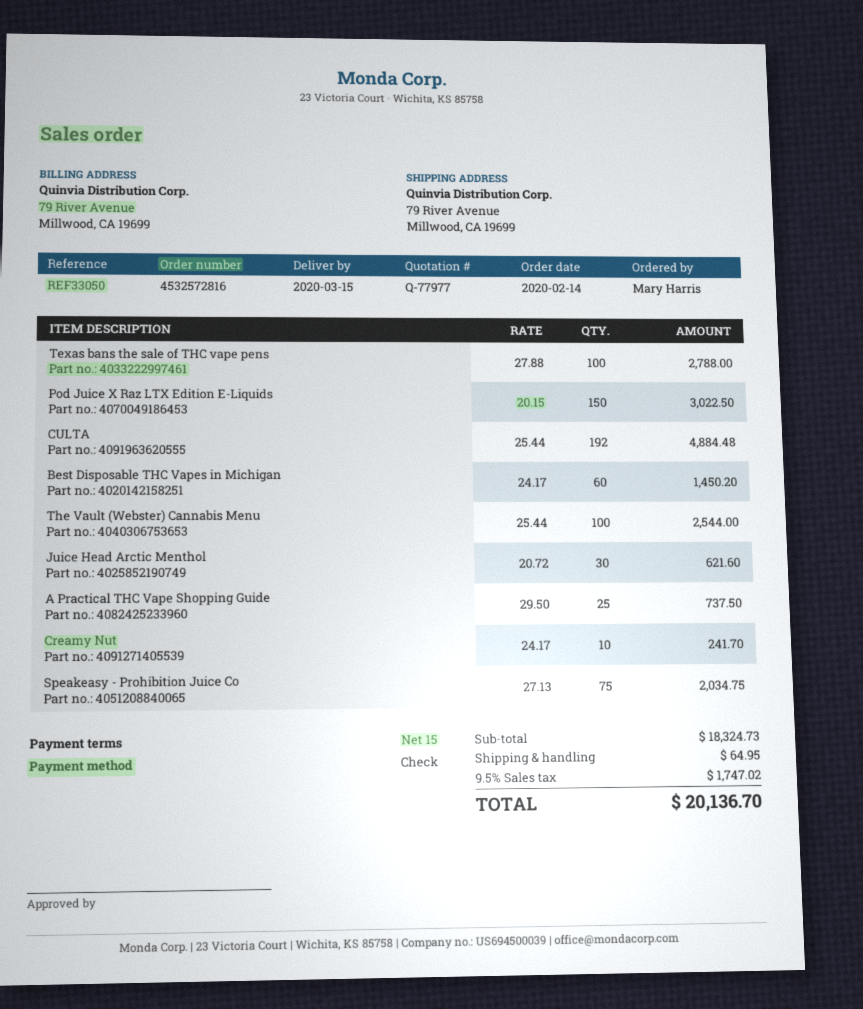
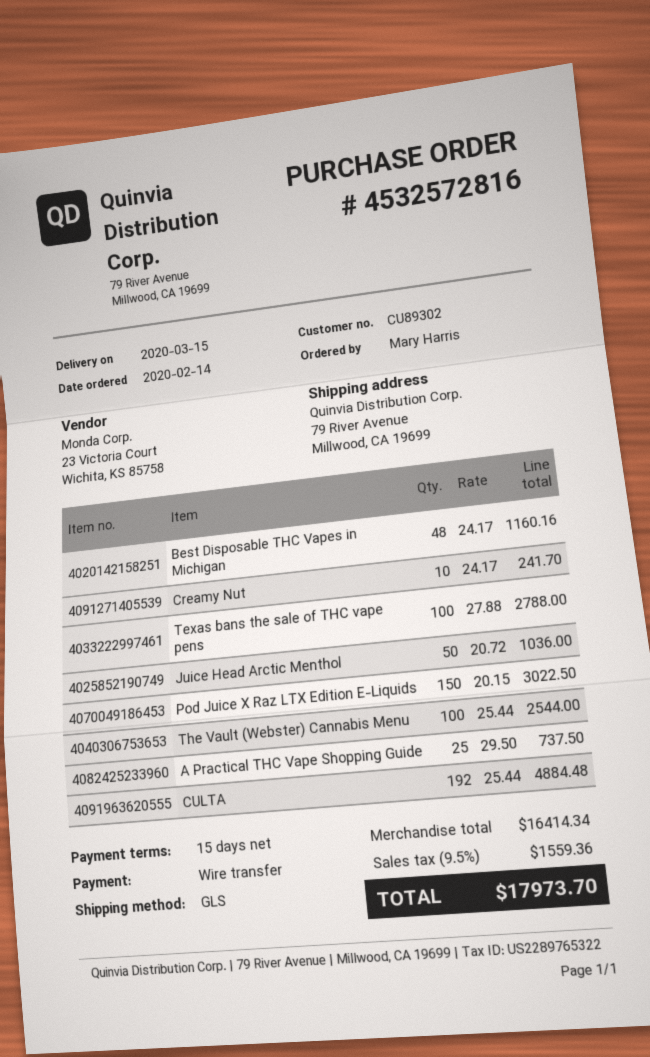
payment method: cheque -> bank transfer
Best Disposable THC Vapes in Michigan: 60 x 24.17 = 1450.20 -> 48 x 24.17 = 1160.16
Juice Head Arctic Menthol: 30 x 20.72 = 621.60 -> 50 x 20.72 = 1036.00
Speakeasy - Prohibition Juice Co: 75 x 27.13 = 2034.75 -> none
subtotal: 18324.73 -> 16414.34
shipping: 64.95 -> none
tax: 9.5% = 1747.02 -> 9.5% = 1559.36
total: 20136.70 -> 17973.70

